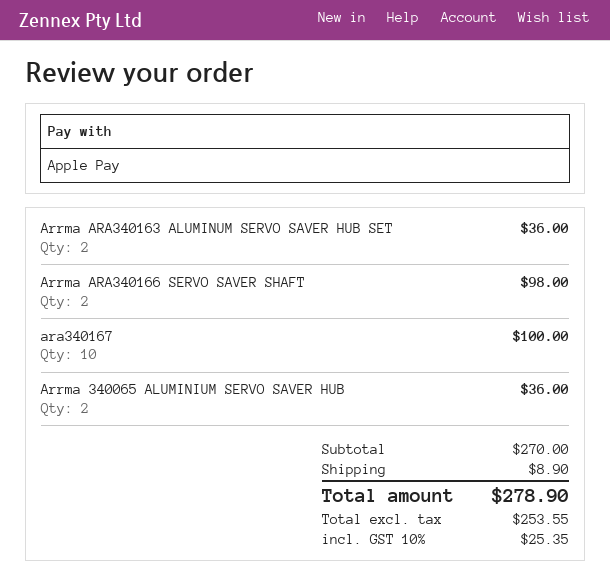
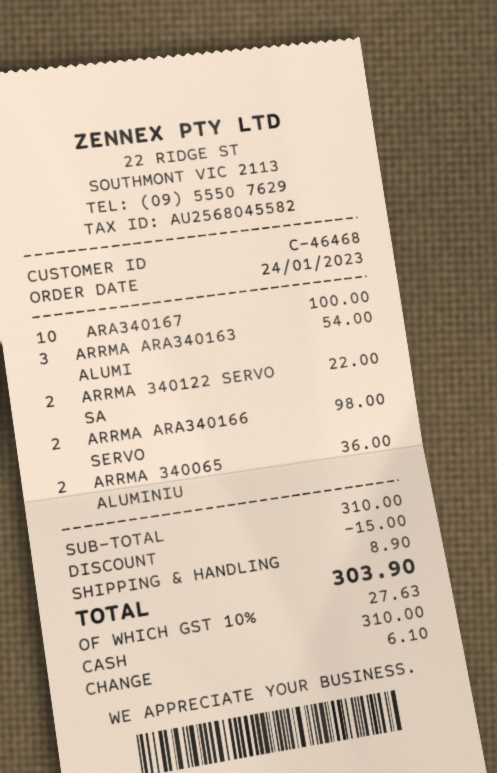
payment method: Apple Pay -> cash
Arrma ARA340163 ALUMINUM SERVO SAVER HUB SET: 2 for 36.00 -> 3 for 54.00
ARRMA 340122 SERVO SA: none -> 2 for 22.00
subtotal: 270.00 -> 310.00
discount: none -> 15.00
tax: 10% = 25.35 -> 10% = 27.63
total: 278.90 -> 303.90

